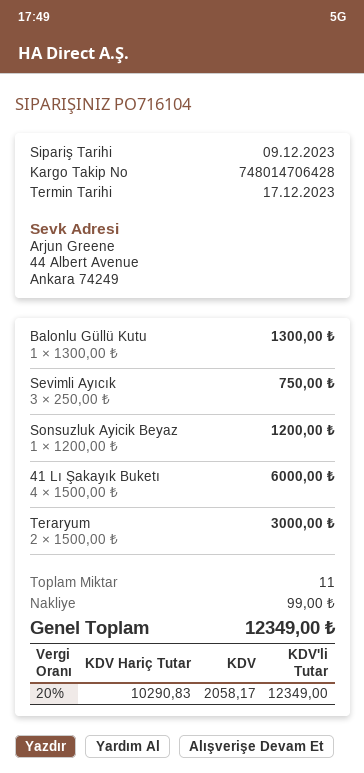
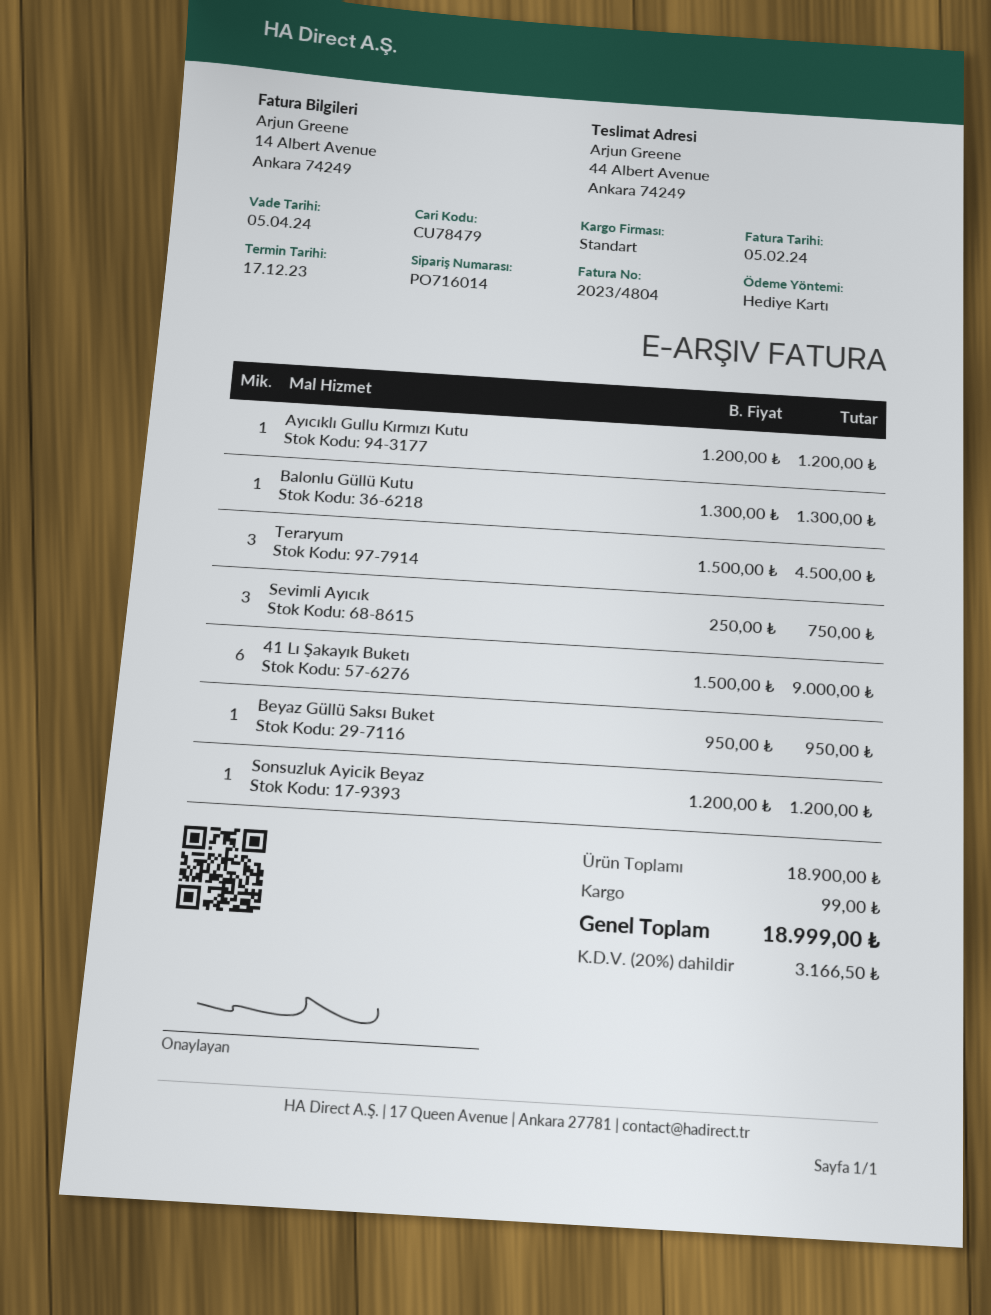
order number: PO716104 -> PO716014
41 Lı Şakayık Buketı: 4 x 1500.00 = 6000.00 -> 6 x 1500.00 = 9000.00
Teraryum: 2 x 1500.00 = 3000.00 -> 3 x 1500.00 = 4500.00
Ayıcıklı Gullu Kırmızı Kutu: none -> 1 x 1200.00 = 1200.00
Beyaz Güllü Saksı Buket: none -> 1 x 950.00 = 950.00
tax: 20% = 2058.17 -> 20% = 3166.50
total: 12349.00 -> 18999.00

